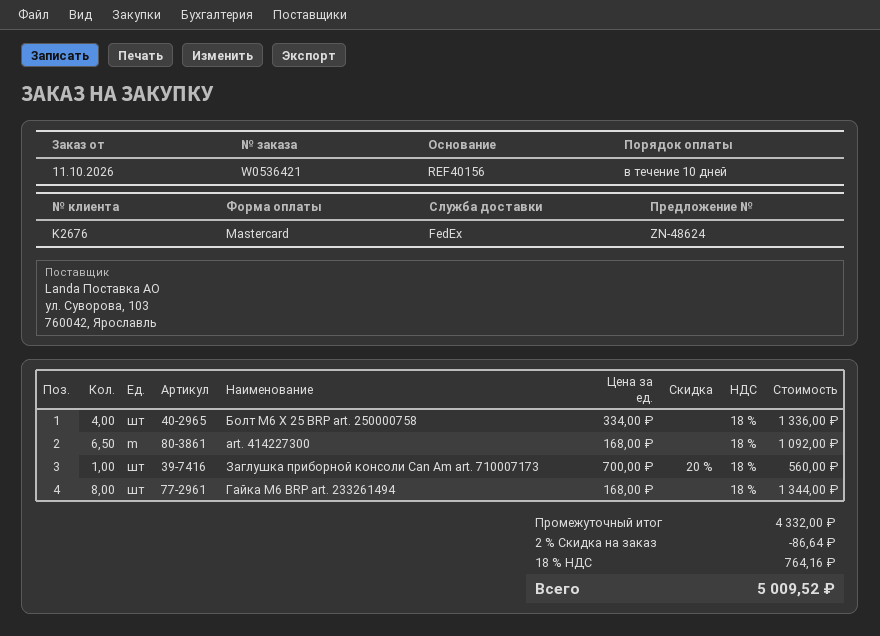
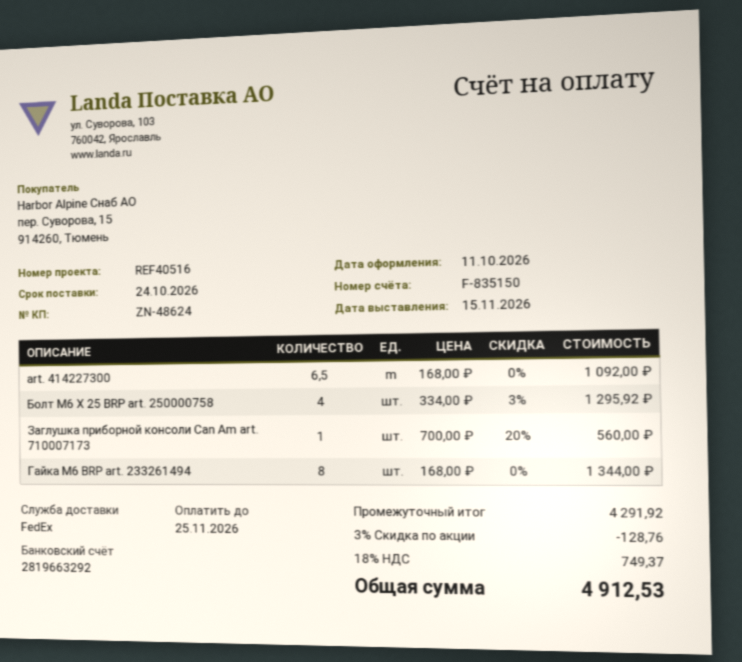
reference: REF40156 -> REF40516
Болт M6 X 25 BRP art. 250000758: 4 x 334.00 = 1336.00 -> 4 x 334.00 - 3% = 1295.92
subtotal: 4332.00 -> 4291.92
discount: 2% = 86.64 -> 3% = 128.76
tax: 18% = 764.16 -> 18% = 749.37
total: 5009.52 -> 4912.53

